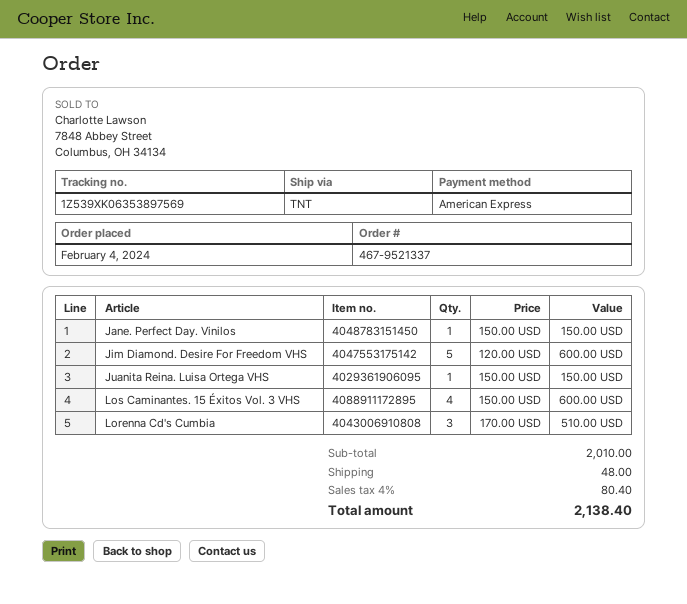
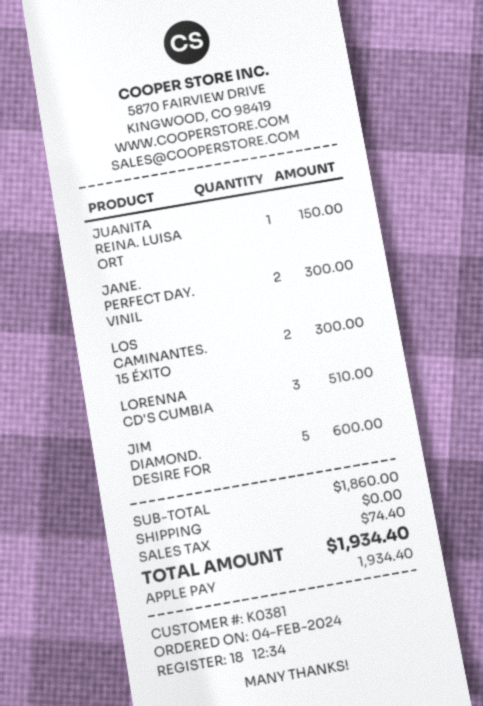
payment method: American Express -> Apple Pay
Jane. Perfect Day. Vinilos: 1 for 150.00 -> 2 for 300.00
Los Caminantes. 15 Éxitos Vol. 3 VHS: 4 for 600.00 -> 2 for 300.00
subtotal: 2010.00 -> 1860.00
shipping: 48.00 -> 0.00
tax: 80.40 -> 74.40
total: 2138.40 -> 1934.40

